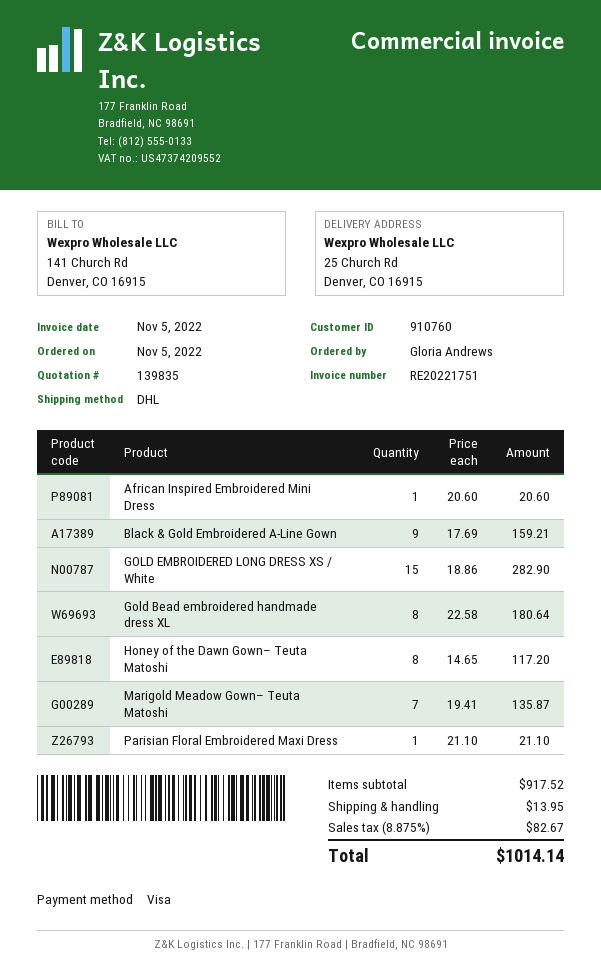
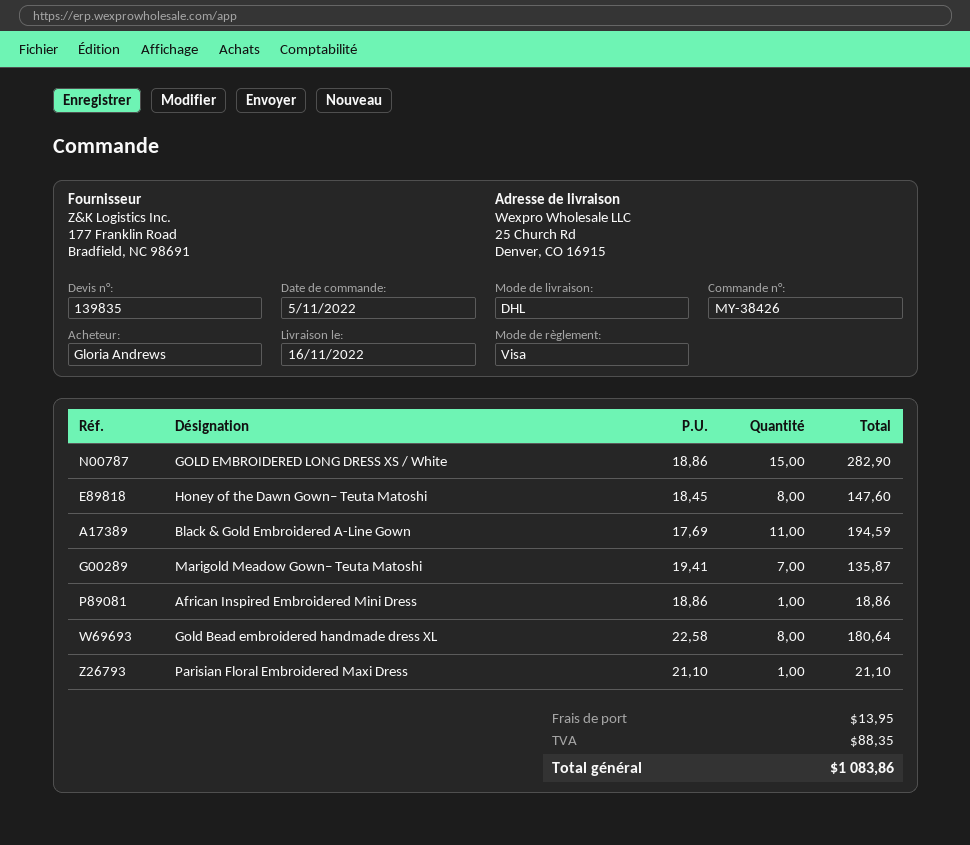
African Inspired Embroidered Mini Dress: 1 x 20.60 = 20.60 -> 1 x 18.86 = 18.86
Black & Gold Embroidered A-Line Gown: 9 x 17.69 = 159.21 -> 11 x 17.69 = 194.59
Honey of the Dawn Gown– Teuta Matoshi: 8 x 14.65 = 117.20 -> 8 x 18.45 = 147.60
tax: 82.67 -> 88.35
total: 1014.14 -> 1083.86

